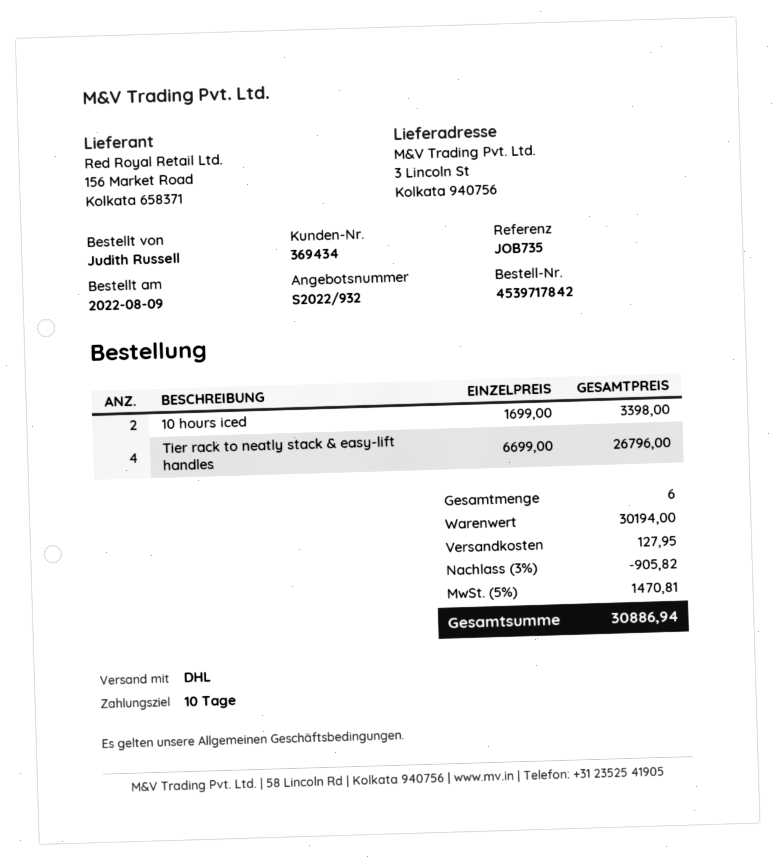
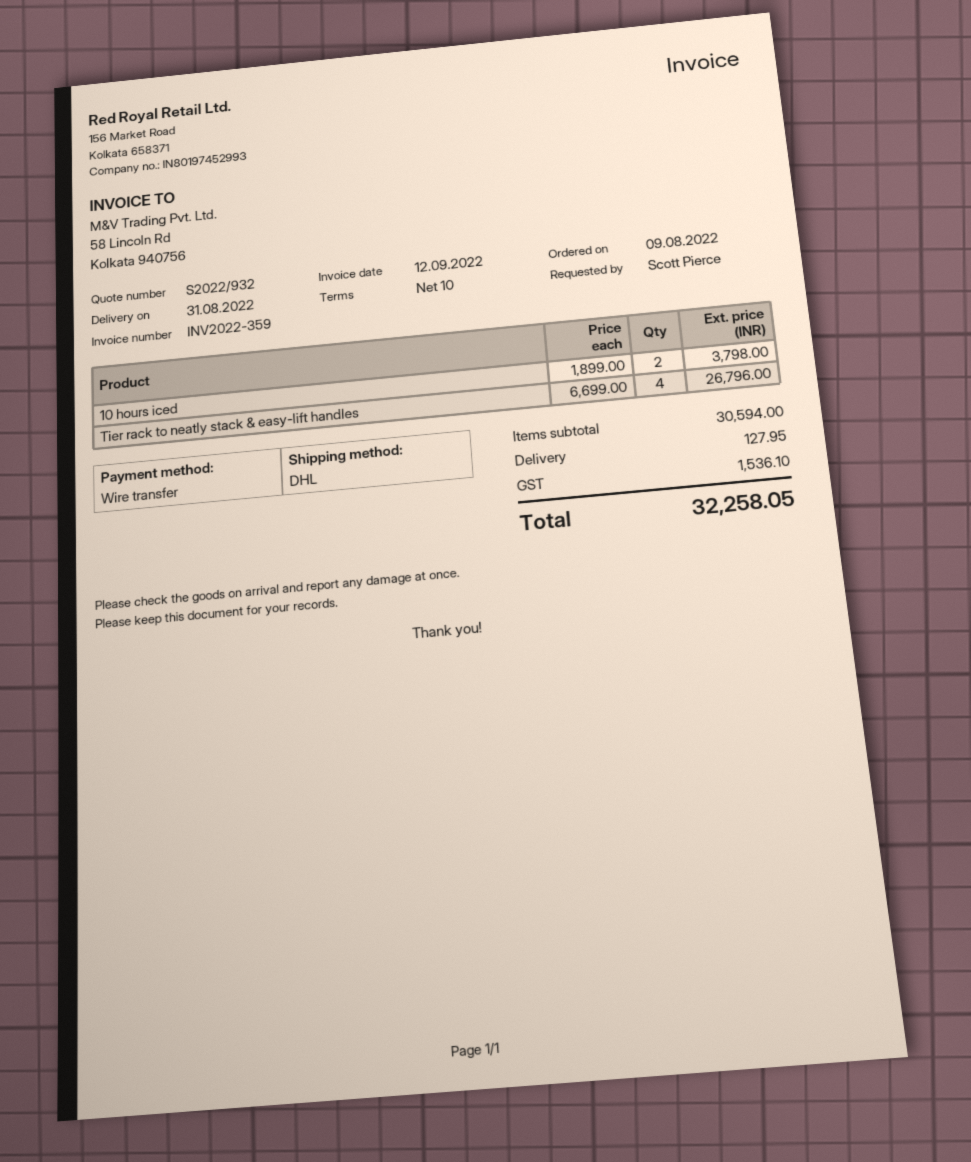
ordered by: Judith Russell -> Scott Pierce
10 hours iced: 2 x 1699.00 = 3398.00 -> 2 x 1899.00 = 3798.00
subtotal: 30194.00 -> 30594.00
discount: 3% = 905.82 -> none
tax: 1470.81 -> 1536.10
total: 30886.94 -> 32258.05

